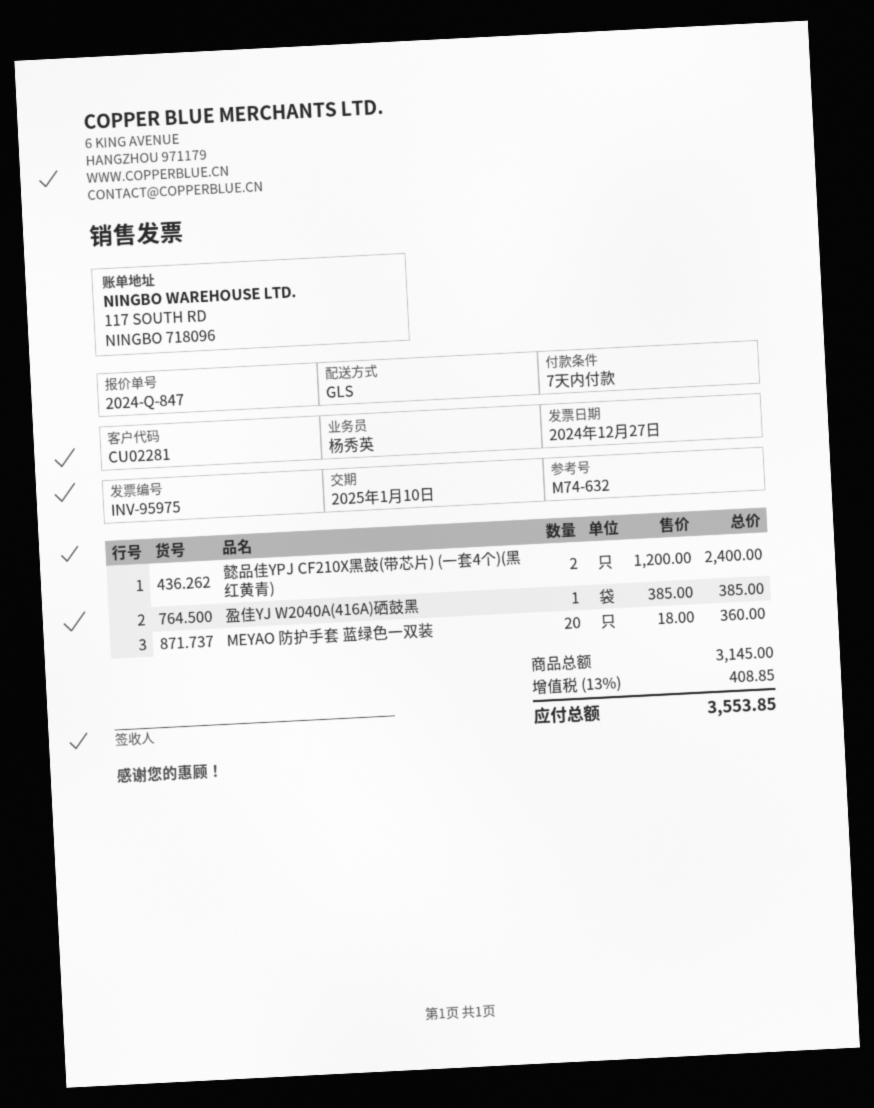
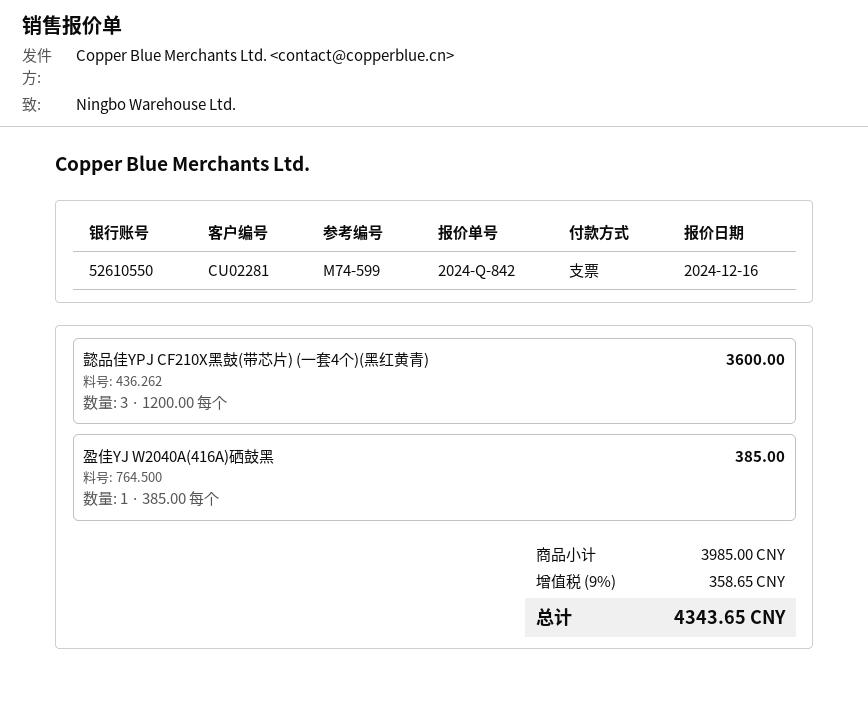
quote number: 2024-Q-847 -> 2024-Q-842
reference: M74-632 -> M74-599
懿品佳YPJ CF210X黑鼓(带芯片) (一套4个)(黑红黄青): 2 x 1200.00 = 2400.00 -> 3 x 1200.00 = 3600.00
MEYAO 防护手套 蓝绿色一双装: 20 x 18.00 = 360.00 -> none
subtotal: 3145.00 -> 3985.00
tax: 13% = 408.85 -> 9% = 358.65
total: 3553.85 -> 4343.65

